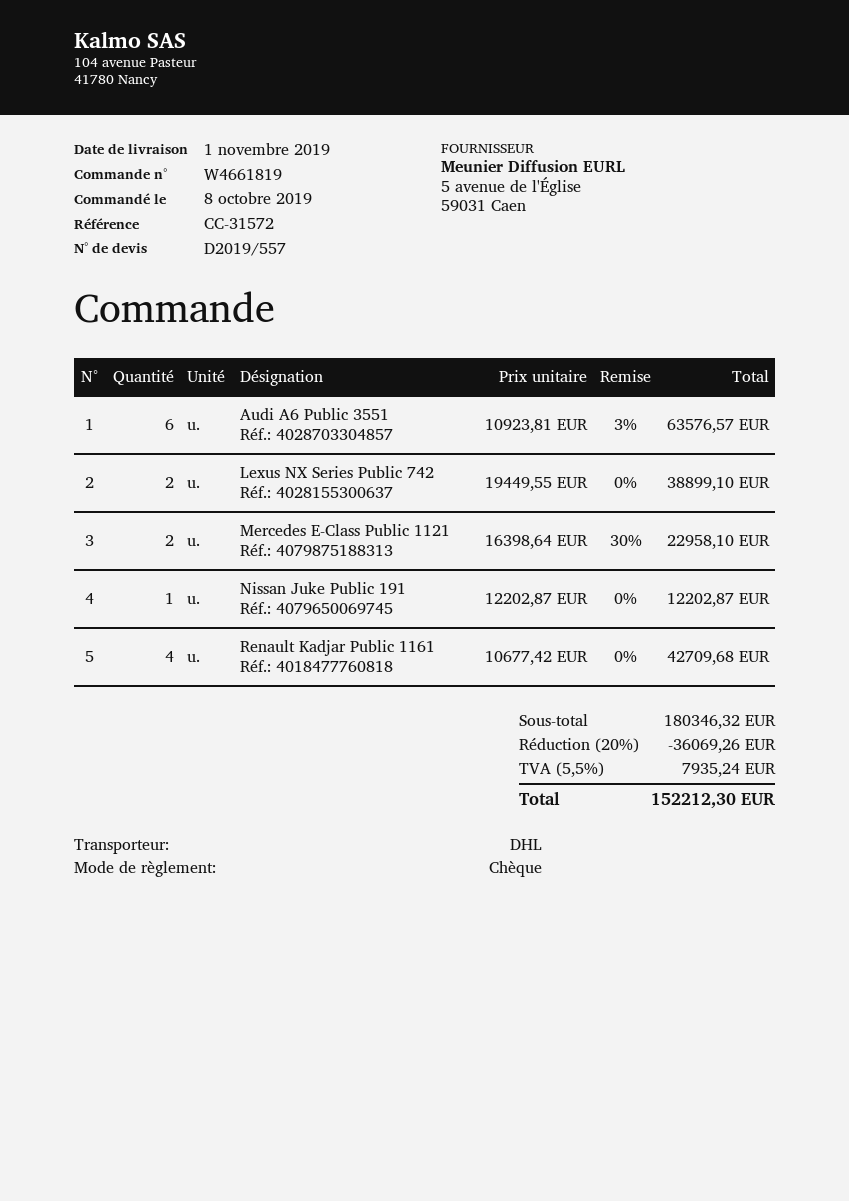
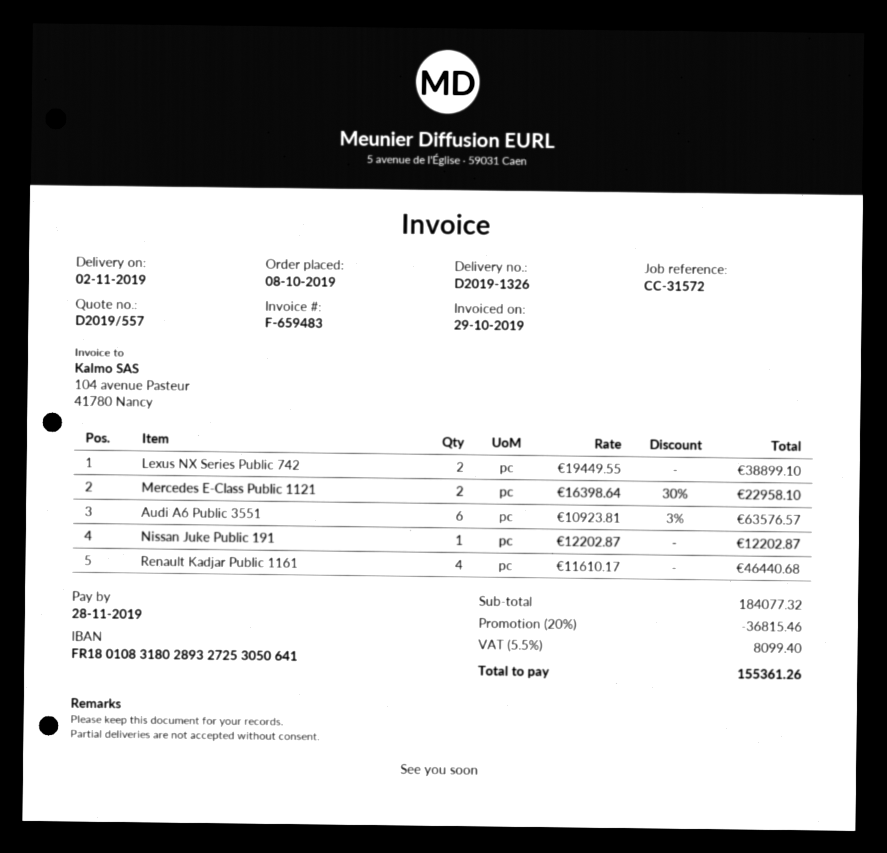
delivery date: 2019-11-01 -> 2019-11-02
Renault Kadjar Public 1161: 4 x 10677.42 = 42709.68 -> 4 x 11610.17 = 46440.68
subtotal: 180346.32 -> 184077.32
discount: 20% = 36069.26 -> 20% = 36815.46
tax: 5.5% = 7935.24 -> 5.5% = 8099.40
total: 152212.30 -> 155361.26

